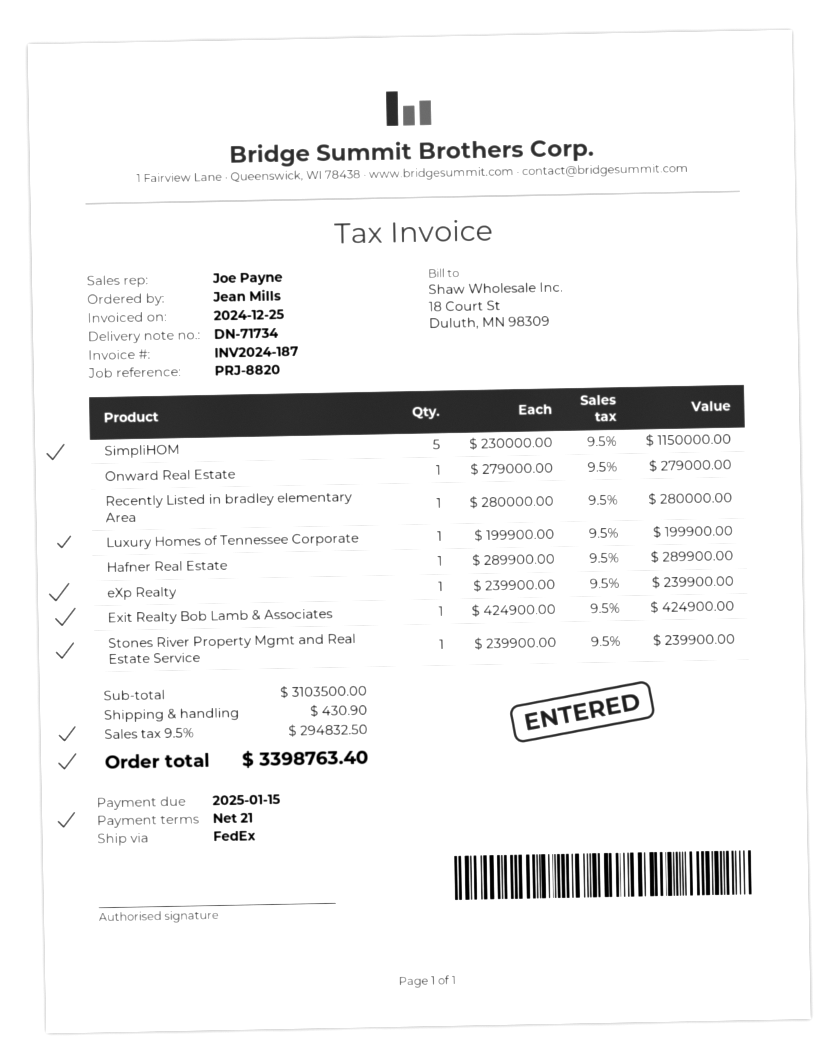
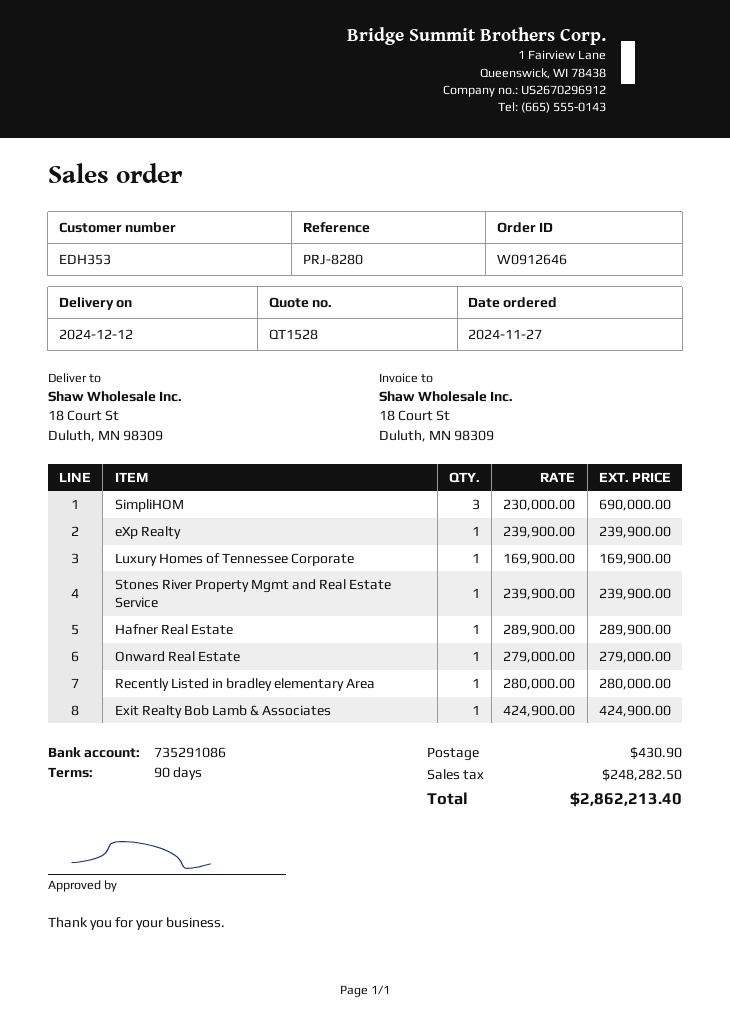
payment terms: 21 days -> 90 days
reference: PRJ-8820 -> PRJ-8280
SimpliHOM: 5 x 230000.00 = 1150000.00 -> 3 x 230000.00 = 690000.00
Luxury Homes of Tennessee Corporate: 1 x 199900.00 = 199900.00 -> 1 x 169900.00 = 169900.00
tax: 294832.50 -> 248282.50
total: 3398763.40 -> 2862213.40

